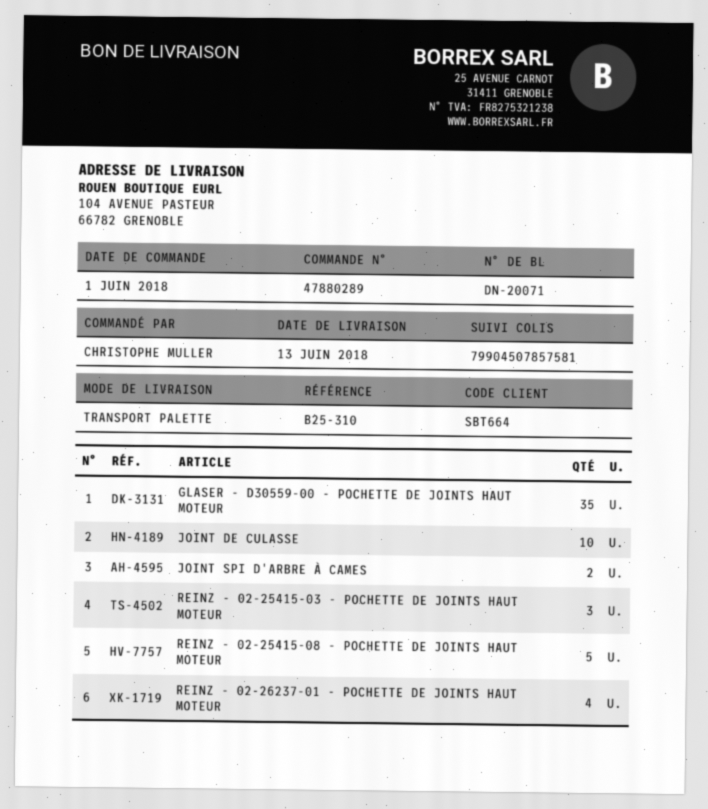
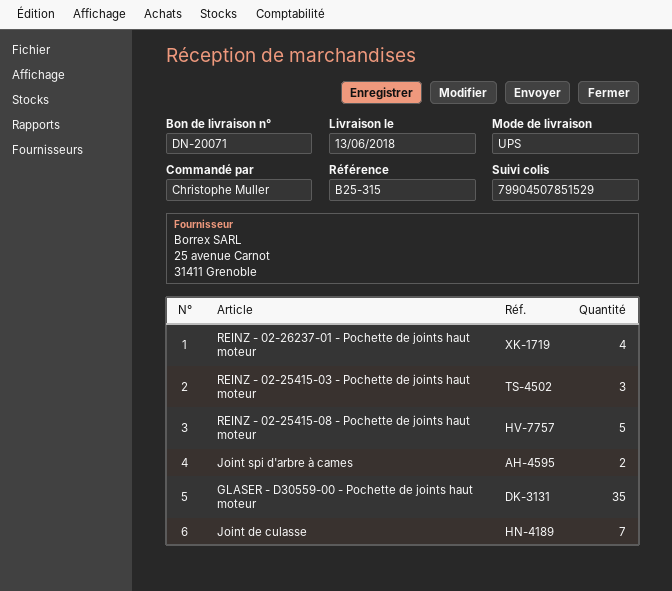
reference: B25-310 -> B25-315
shipping method: pallet freight -> UPS
tracking number: 79904507857581 -> 79904507851529
JOINT DE CULASSE: 10 -> 7

